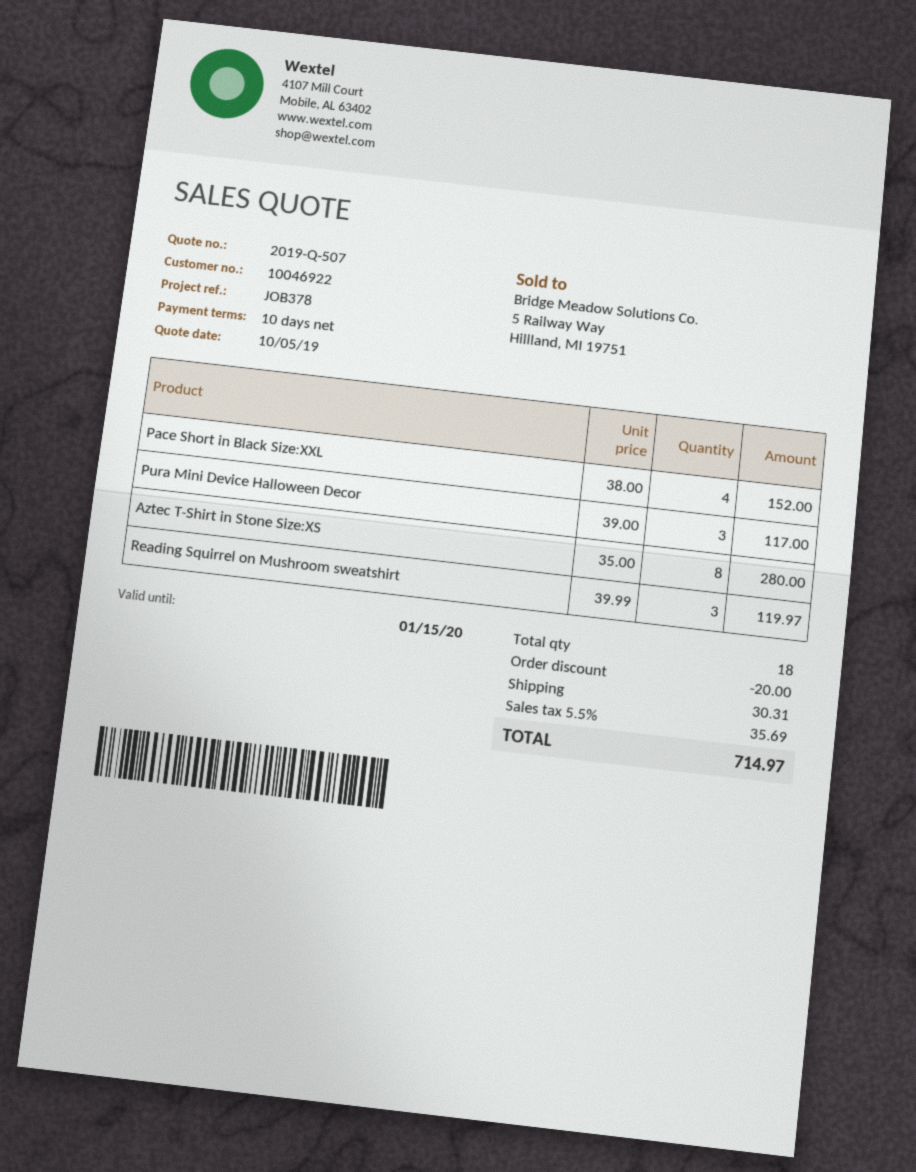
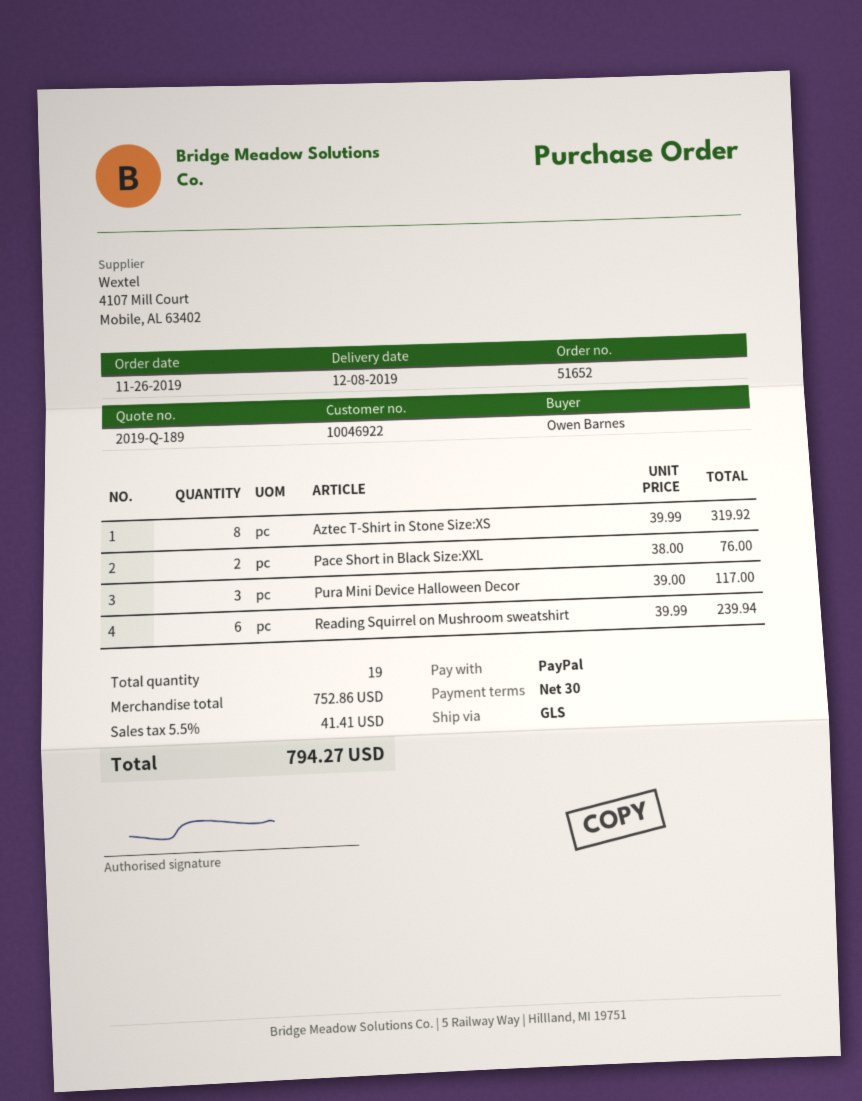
quote number: 2019-Q-507 -> 2019-Q-189
payment terms: 10 days -> 30 days
Pace Short in Black Size:XXL: 4 x 38.00 = 152.00 -> 2 x 38.00 = 76.00
Aztec T-Shirt in Stone Size:XS: 8 x 35.00 = 280.00 -> 8 x 39.99 = 319.92
Reading Squirrel on Mushroom sweatshirt: 3 x 39.99 = 119.97 -> 6 x 39.99 = 239.94
total quantity: 18 -> 19
discount: 20.00 -> none
shipping: 30.31 -> none
tax: 5.5% = 35.69 -> 5.5% = 41.41
total: 714.97 -> 794.27

